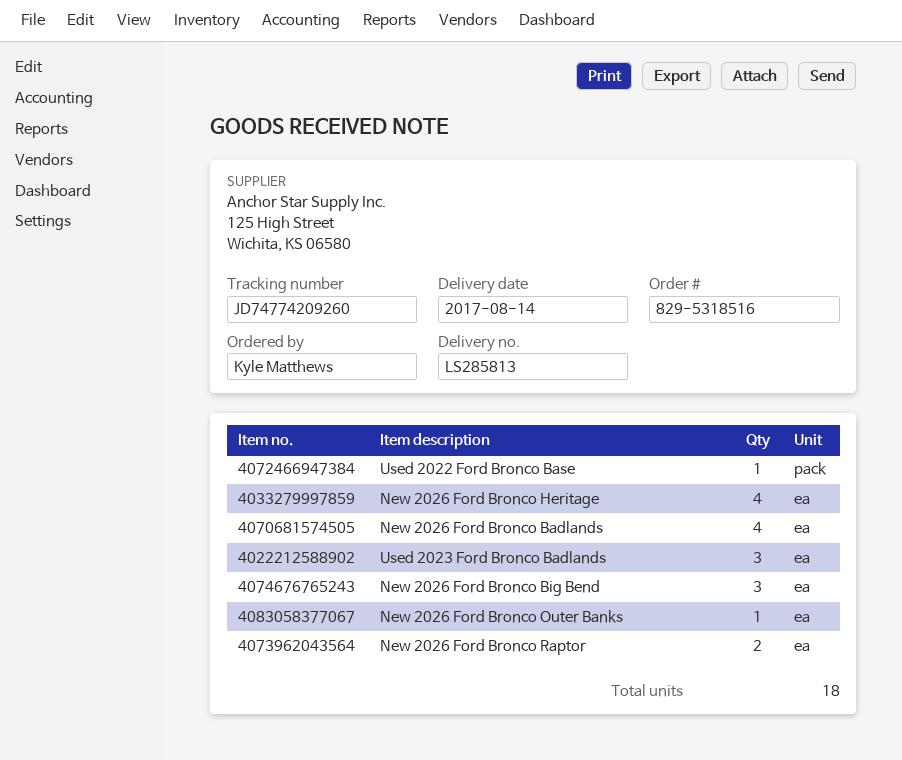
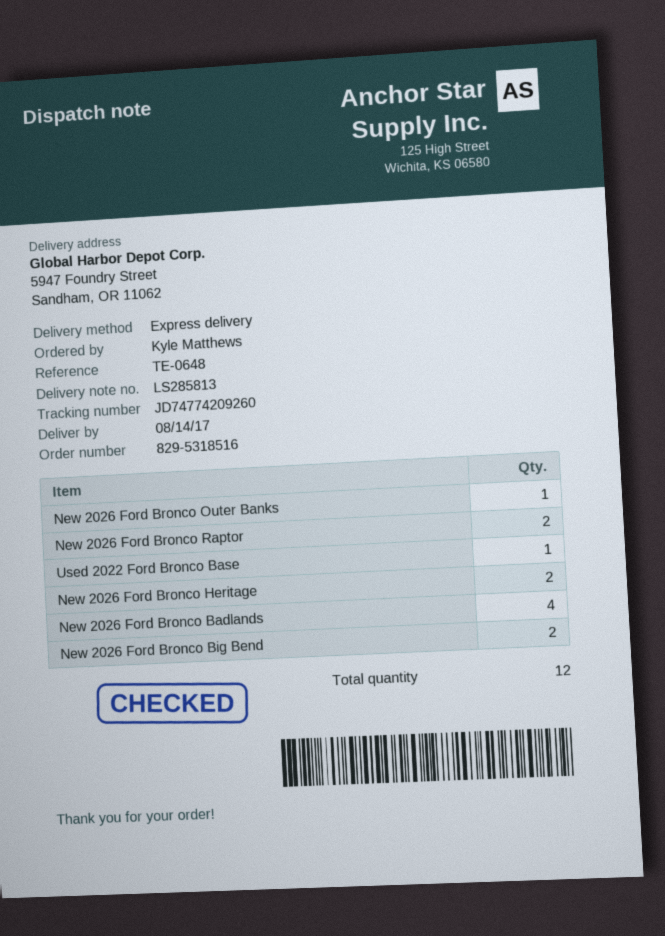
New 2026 Ford Bronco Heritage: 4 -> 2
Used 2023 Ford Bronco Badlands: 3 -> none
New 2026 Ford Bronco Big Bend: 3 -> 2
total quantity: 18 -> 12

